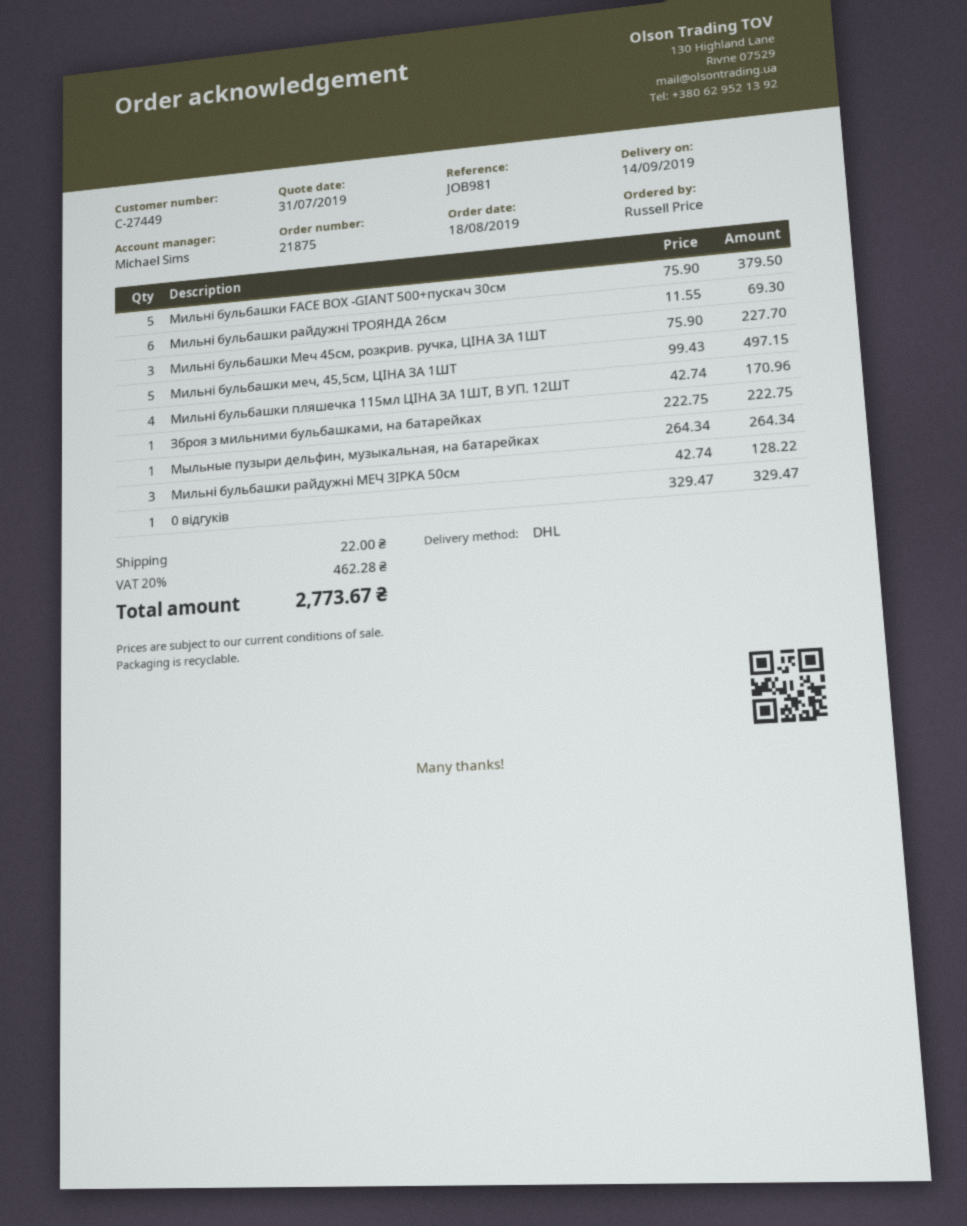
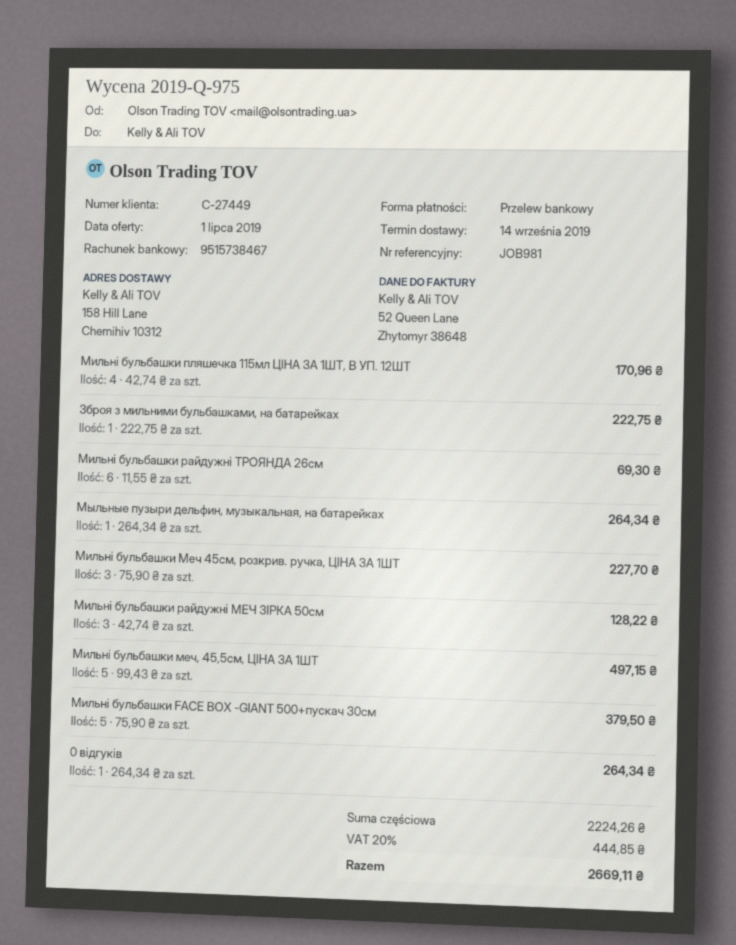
quote date: 2019-07-31 -> 2019-07-01
0 відгуків: 1 x 329.47 = 329.47 -> 1 x 264.34 = 264.34
shipping: 22.00 -> none
tax: 20% = 462.28 -> 20% = 444.85
total: 2773.67 -> 2669.11

